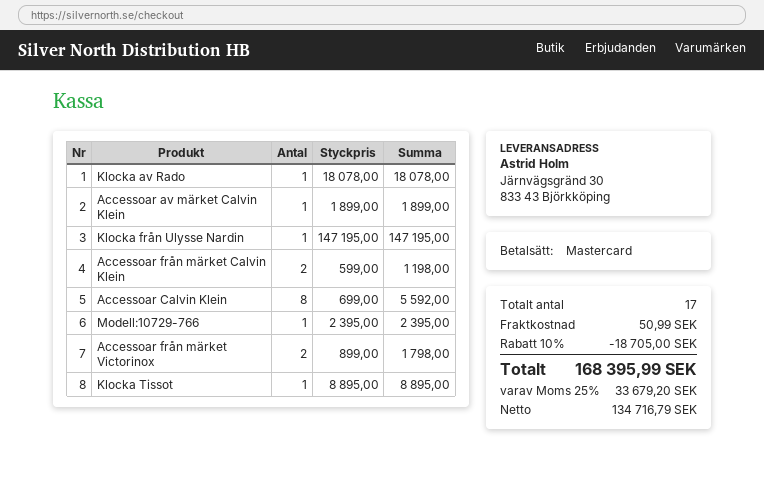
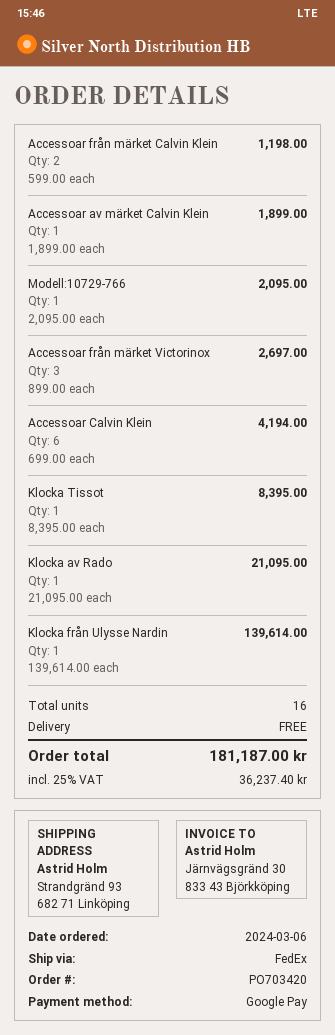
payment method: Mastercard -> Google Pay
ship to: Järnvägsgränd 30, 833 43 Björkköping -> Strandgränd 93, 682 71 Linköping
Klocka av Rado: 1 x 18078.00 = 18078.00 -> 1 x 21095.00 = 21095.00
Klocka från Ulysse Nardin: 1 x 147195.00 = 147195.00 -> 1 x 139614.00 = 139614.00
Accessoar Calvin Klein: 8 x 699.00 = 5592.00 -> 6 x 699.00 = 4194.00
Modell:10729-766: 1 x 2395.00 = 2395.00 -> 1 x 2095.00 = 2095.00
Accessoar från märket Victorinox: 2 x 899.00 = 1798.00 -> 3 x 899.00 = 2697.00
Klocka Tissot: 1 x 8895.00 = 8895.00 -> 1 x 8395.00 = 8395.00
total quantity: 17 -> 16
discount: 10% = 18705.00 -> none
shipping: 50.99 -> 0.00
tax: 25% = 33679.20 -> 25% = 36237.40
total: 168395.99 -> 181187.00

